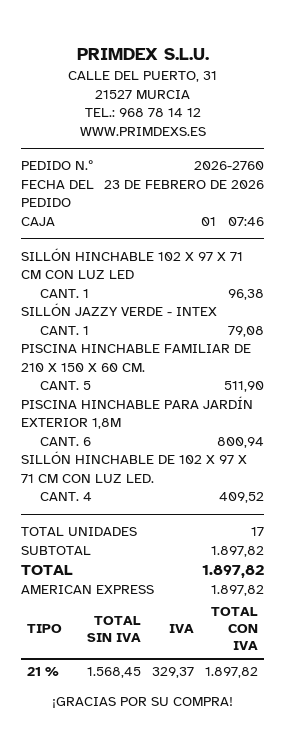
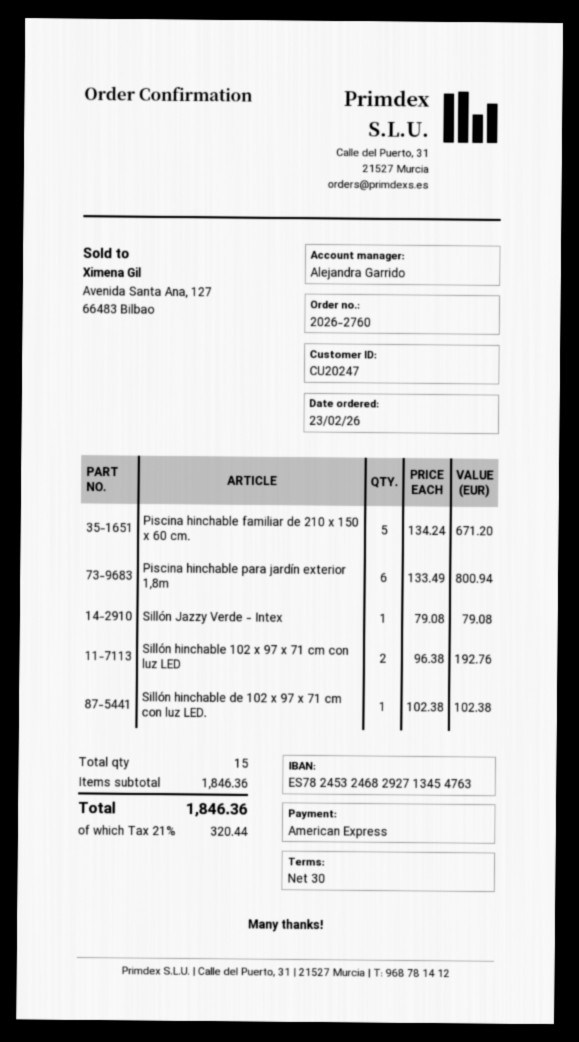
SILLÓN HINCHABLE 102 X 97 X 71 CM CON LUZ LED: 1 for 96.38 -> 2 for 192.76
PISCINA HINCHABLE FAMILIAR DE 210 X 150 X 60 CM.: 5 for 511.90 -> 5 for 671.20
SILLÓN HINCHABLE DE 102 X 97 X 71 CM CON LUZ LED.: 4 for 409.52 -> 1 for 102.38
total quantity: 17 -> 15
subtotal: 1897.82 -> 1846.36
tax: 21% = 329.37 -> 21% = 320.44
total: 1897.82 -> 1846.36

